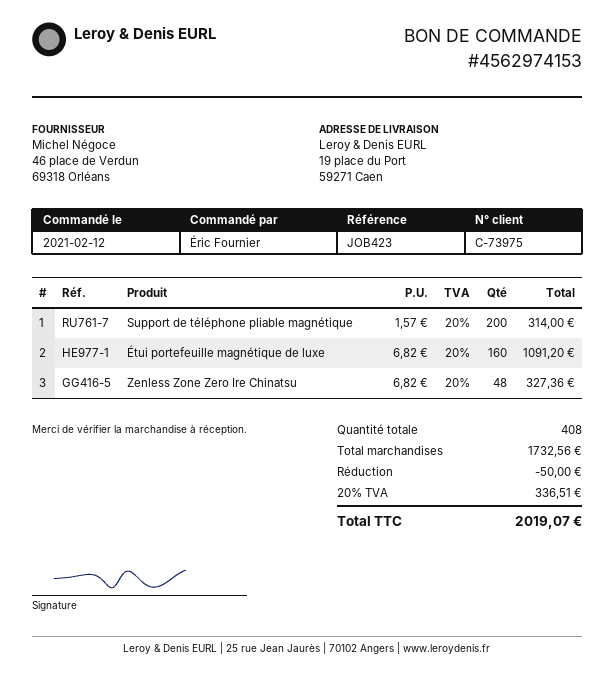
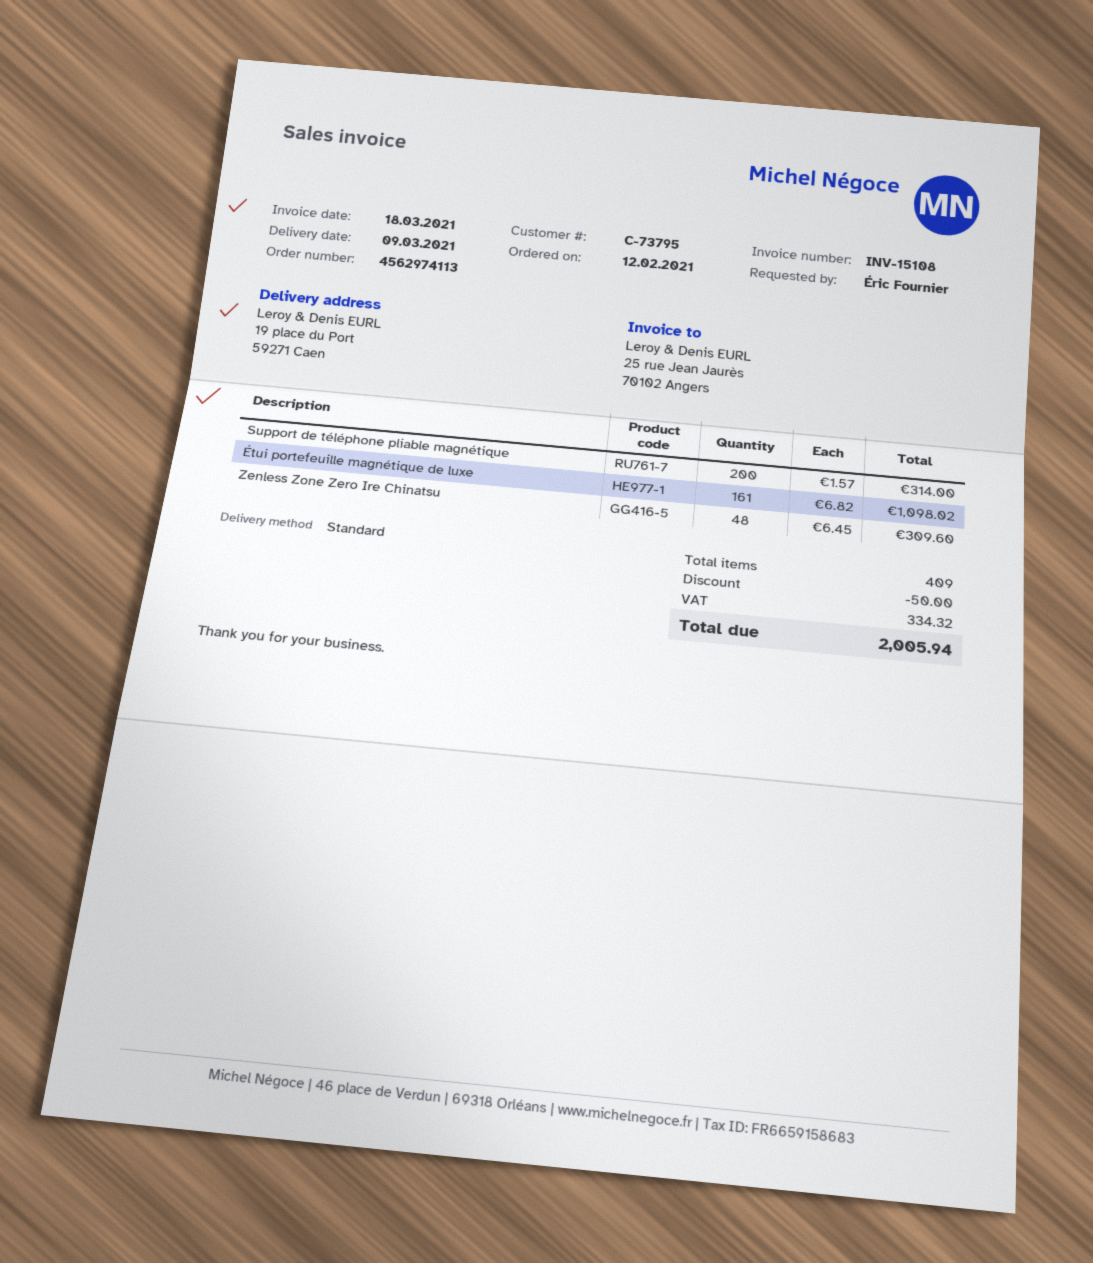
order number: 4562974153 -> 4562974113
customer number: C-73975 -> C-73795
Étui portefeuille magnétique de luxe: 160 x 6.82 = 1091.20 -> 161 x 6.82 = 1098.02
Zenless Zone Zero Ire Chinatsu: 48 x 6.82 = 327.36 -> 48 x 6.45 = 309.60
total quantity: 408 -> 409
tax: 336.51 -> 334.32
total: 2019.07 -> 2005.94

